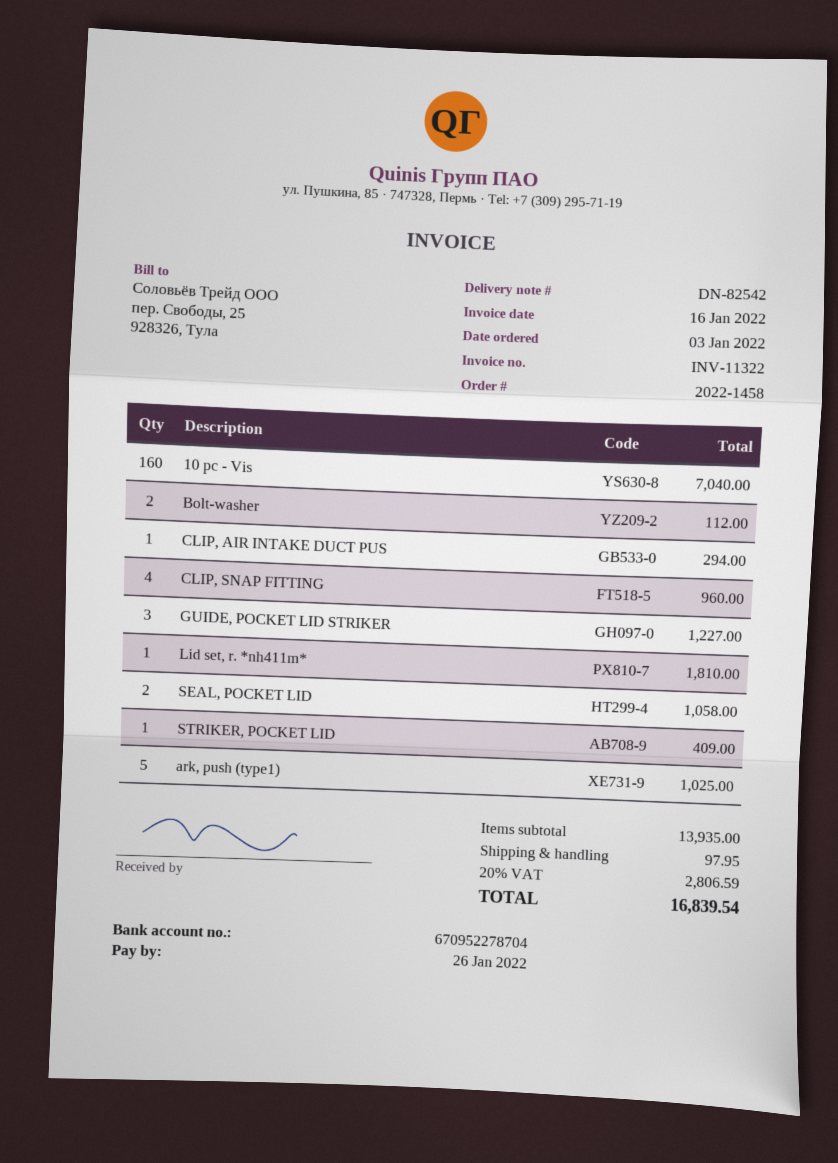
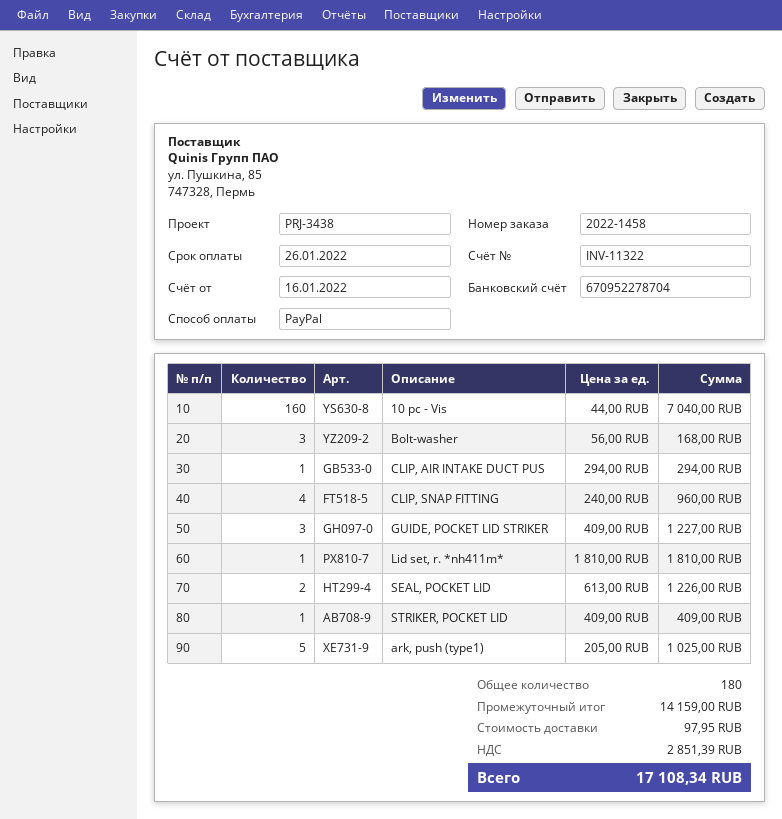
Bolt-washer: 2 for 112.00 -> 3 for 168.00
SEAL, POCKET LID: 2 for 1058.00 -> 2 for 1226.00
subtotal: 13935.00 -> 14159.00
tax: 2806.59 -> 2851.39
total: 16839.54 -> 17108.34

